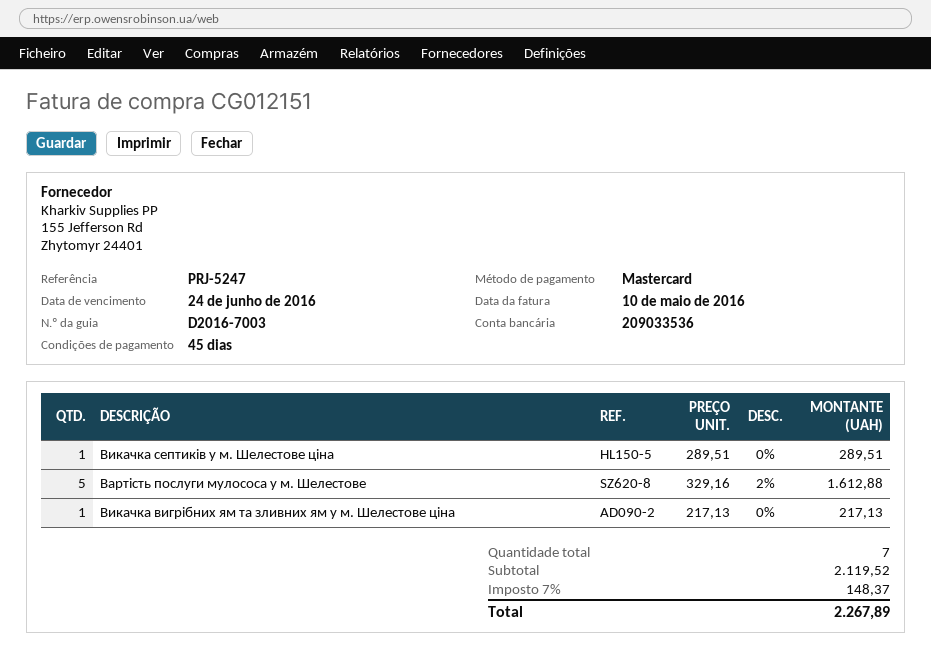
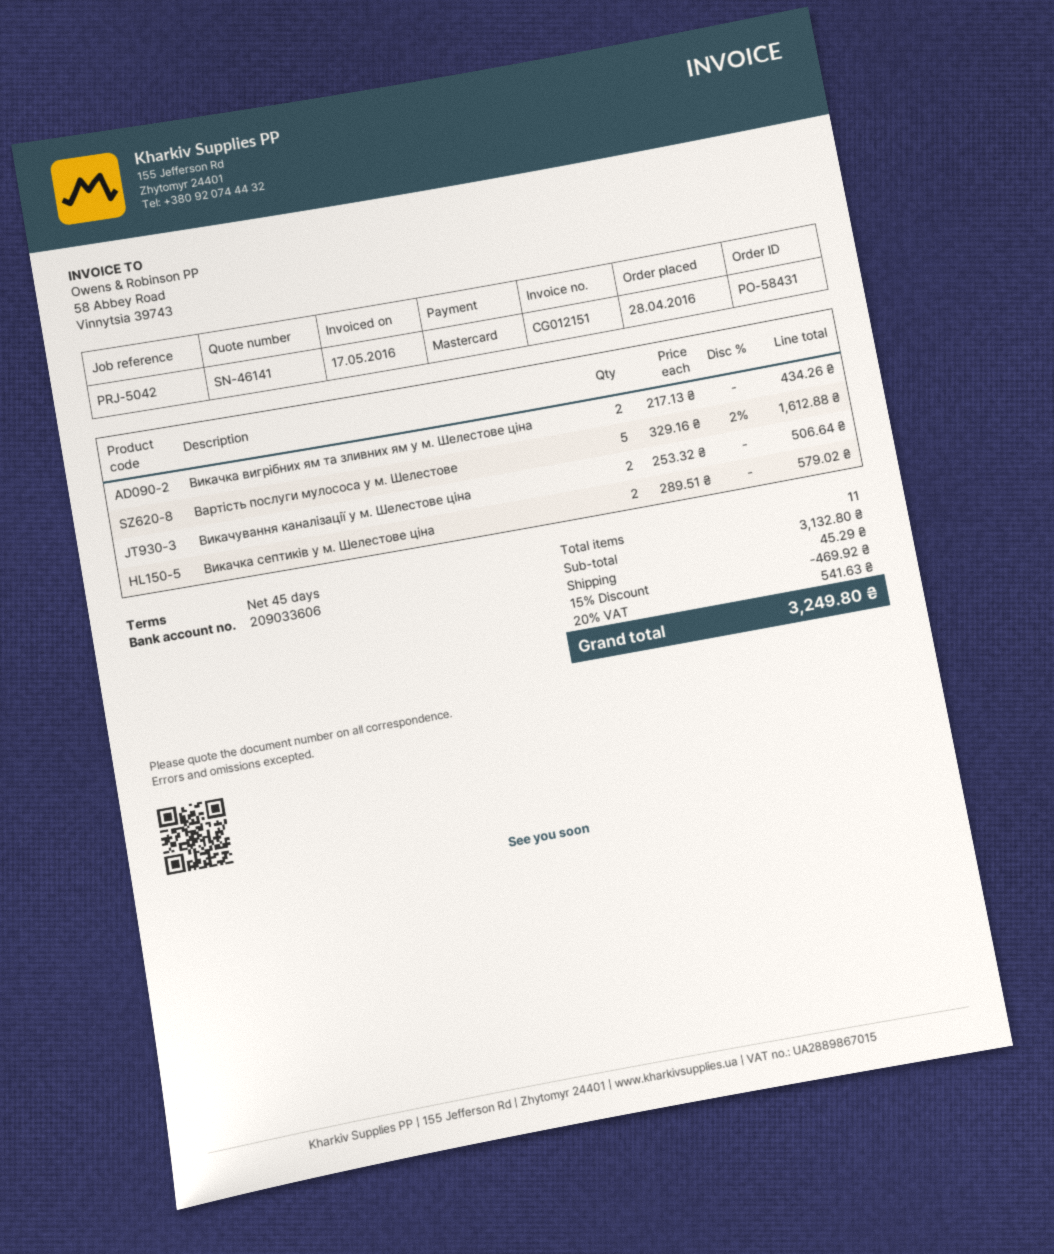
invoice date: 2016-05-10 -> 2016-05-17
reference: PRJ-5247 -> PRJ-5042
bank account: 209033536 -> 209033606
Викачка септиків у м. Шелестове ціна: 1 x 289.51 = 289.51 -> 2 x 289.51 = 579.02
Викачка вигрібних ям та зливних ям у м. Шелестове ціна: 1 x 217.13 = 217.13 -> 2 x 217.13 = 434.26
Викачування каналізації у м. Шелестове ціна: none -> 2 x 253.32 = 506.64
total quantity: 7 -> 11
subtotal: 2119.52 -> 3132.80
discount: none -> 15% = 469.92
shipping: none -> 45.29
tax: 7% = 148.37 -> 20% = 541.63
total: 2267.89 -> 3249.80

